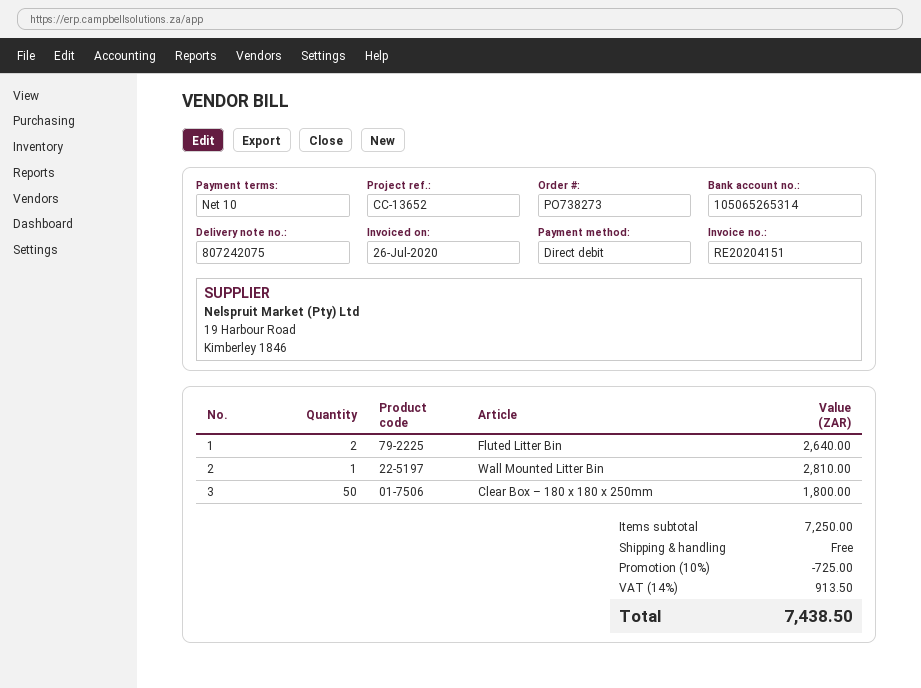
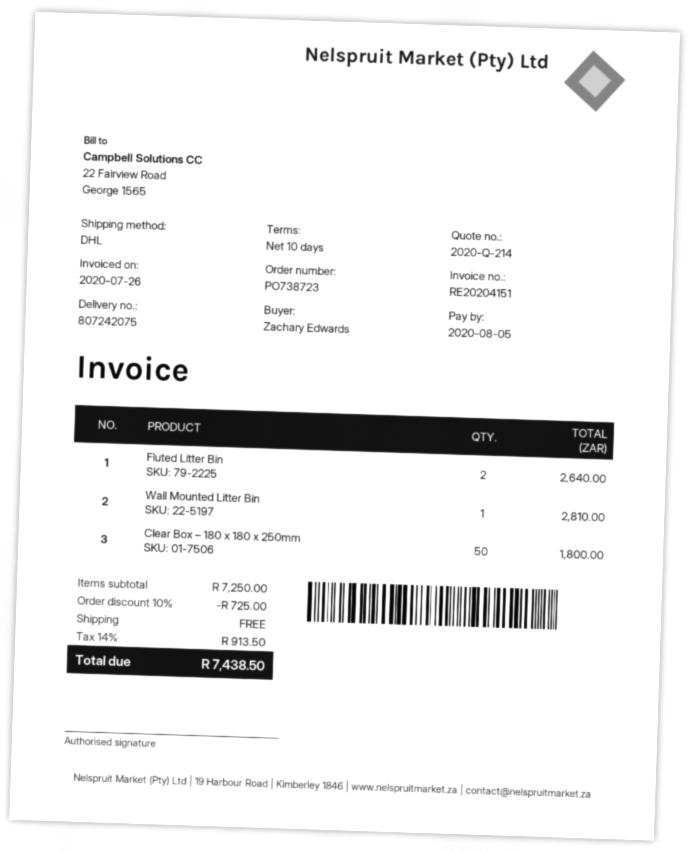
order number: PO738273 -> PO738723

